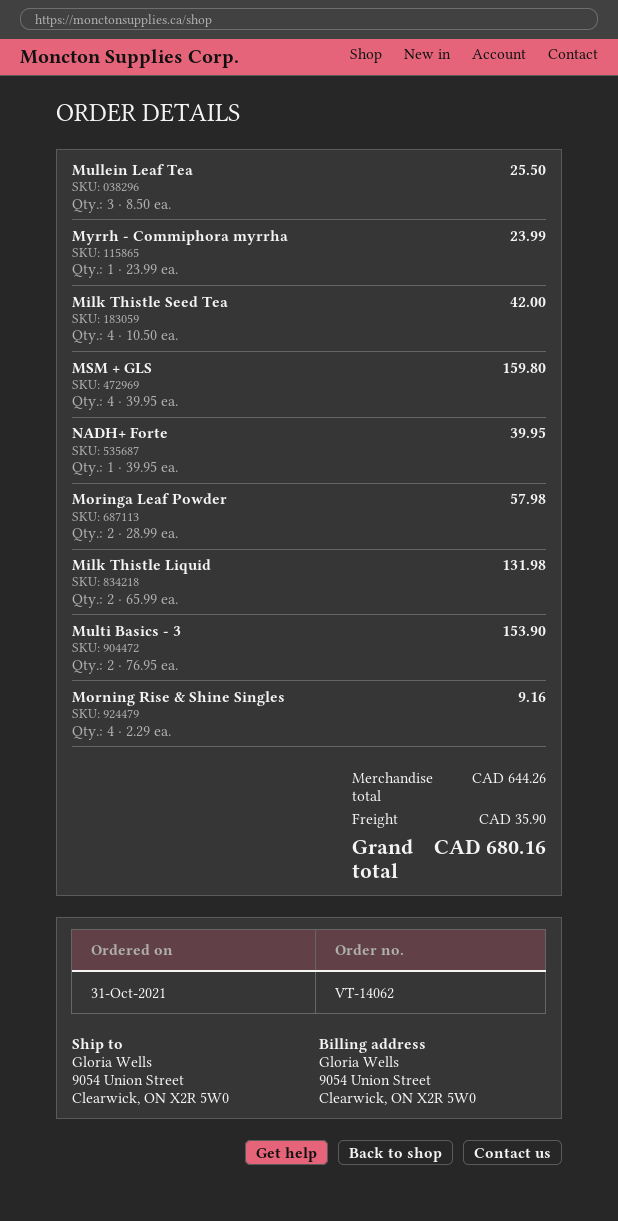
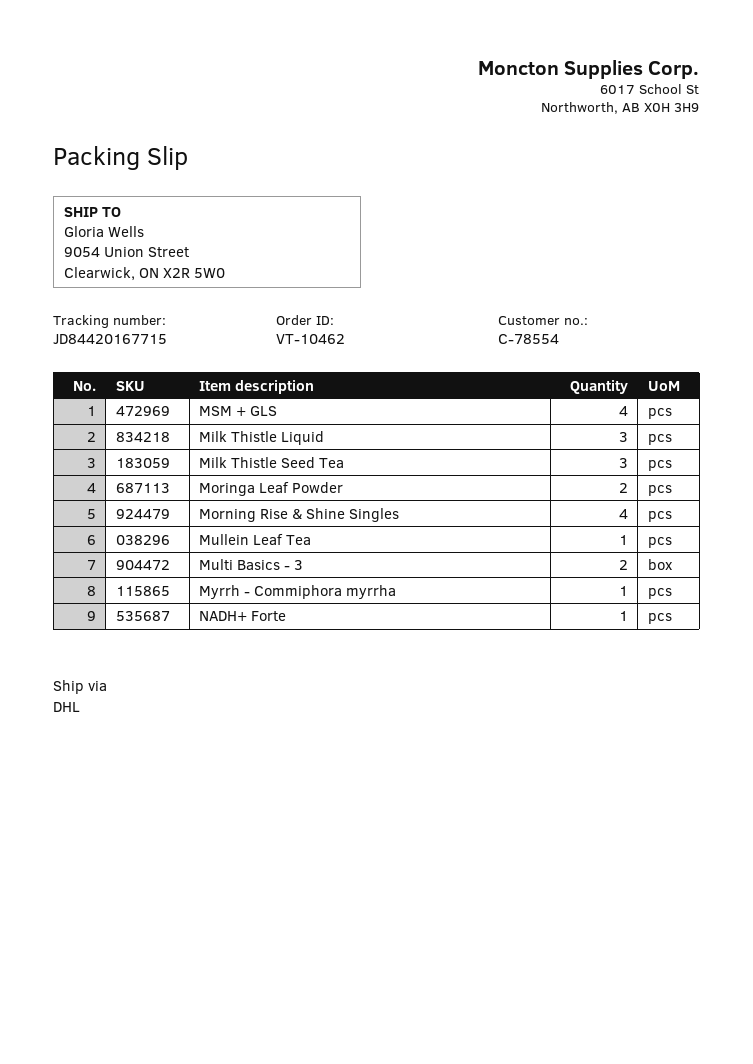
order number: VT-14062 -> VT-10462
Mullein Leaf Tea: 3 -> 1
Milk Thistle Seed Tea: 4 -> 3
Milk Thistle Liquid: 2 -> 3

